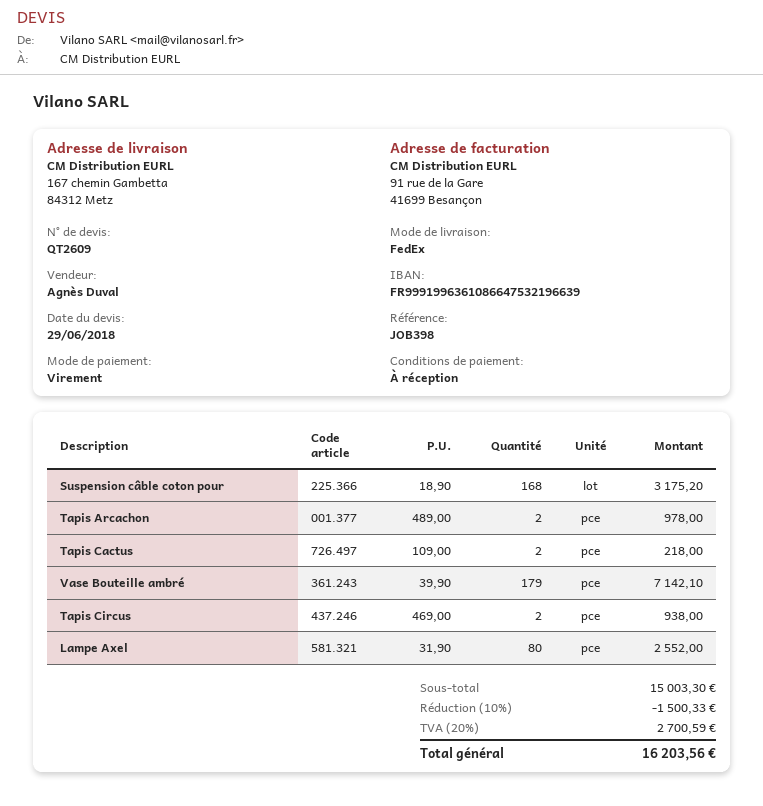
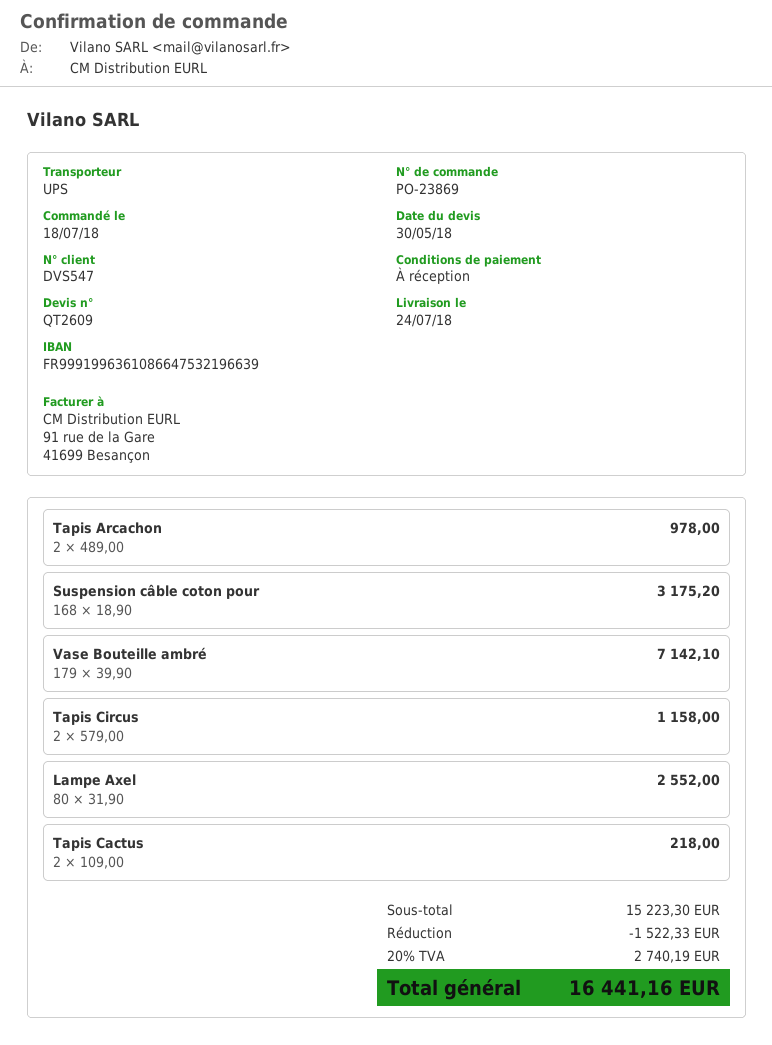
quote date: 2018-06-29 -> 2018-05-30
shipping method: FedEx -> UPS
Tapis Circus: 2 x 469.00 = 938.00 -> 2 x 579.00 = 1158.00
subtotal: 15003.30 -> 15223.30
discount: 1500.33 -> 1522.33
tax: 20% = 2700.59 -> 20% = 2740.19
total: 16203.56 -> 16441.16

